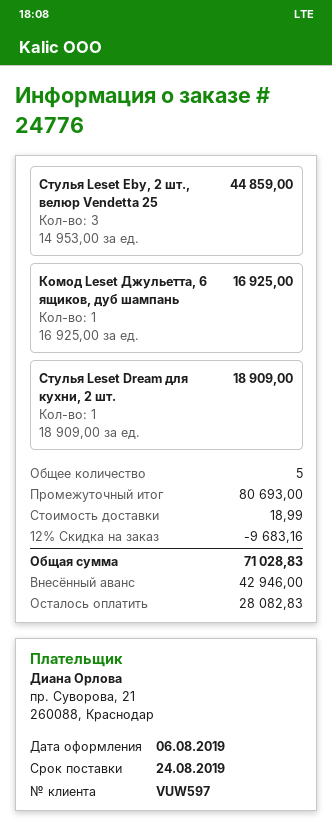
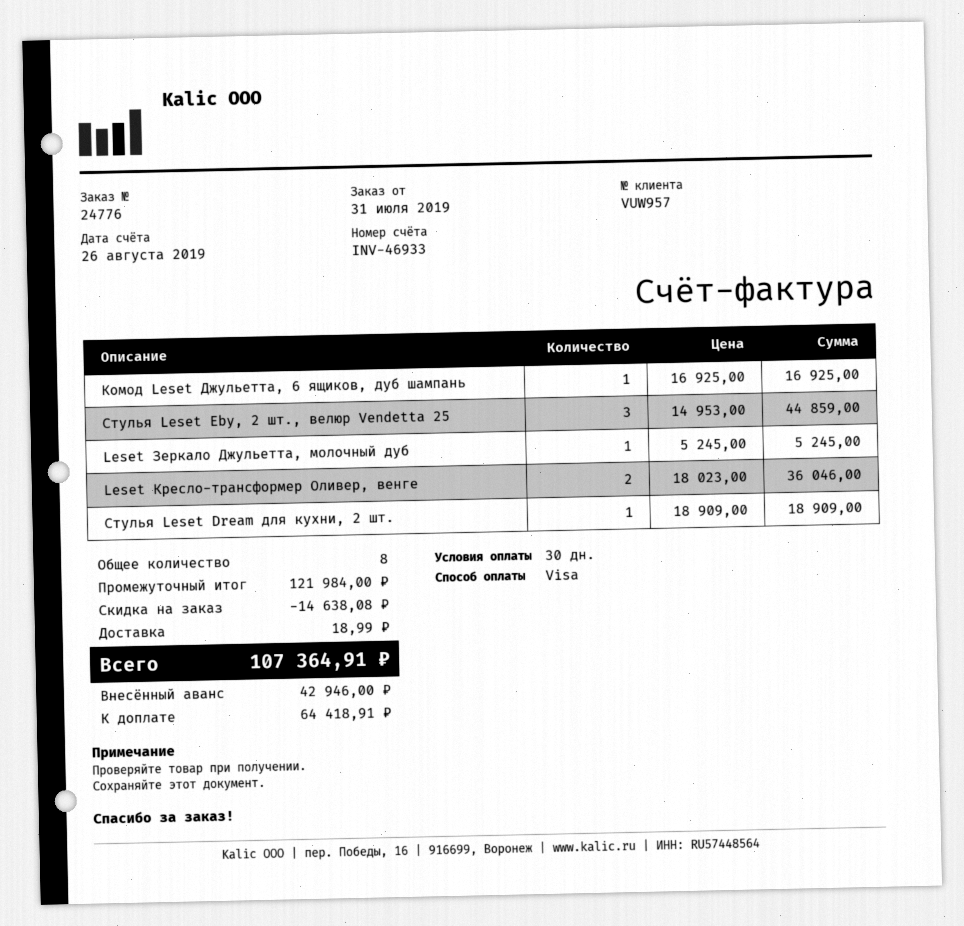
order date: 2019-08-06 -> 2019-07-31
customer number: VUW597 -> VUW957
Leset Зеркало Джульетта, молочный дуб: none -> 1 x 5245.00 = 5245.00
Leset Кресло-трансформер Оливер, венге: none -> 2 x 18023.00 = 36046.00
total quantity: 5 -> 8
subtotal: 80693.00 -> 121984.00
discount: 9683.16 -> 14638.08
total: 71028.83 -> 107364.91
balance: 28082.83 -> 64418.91

